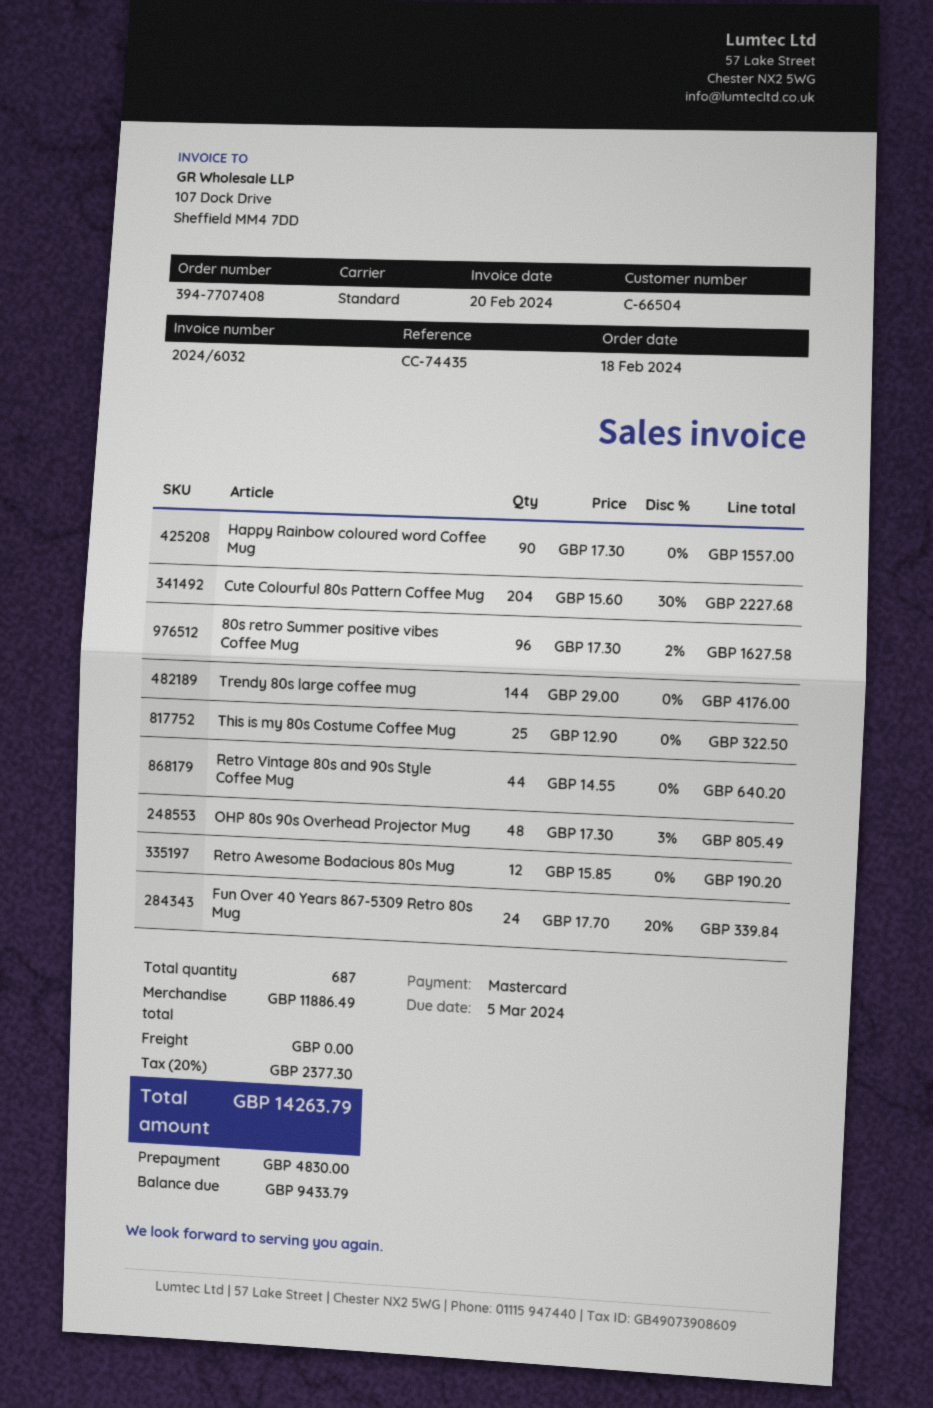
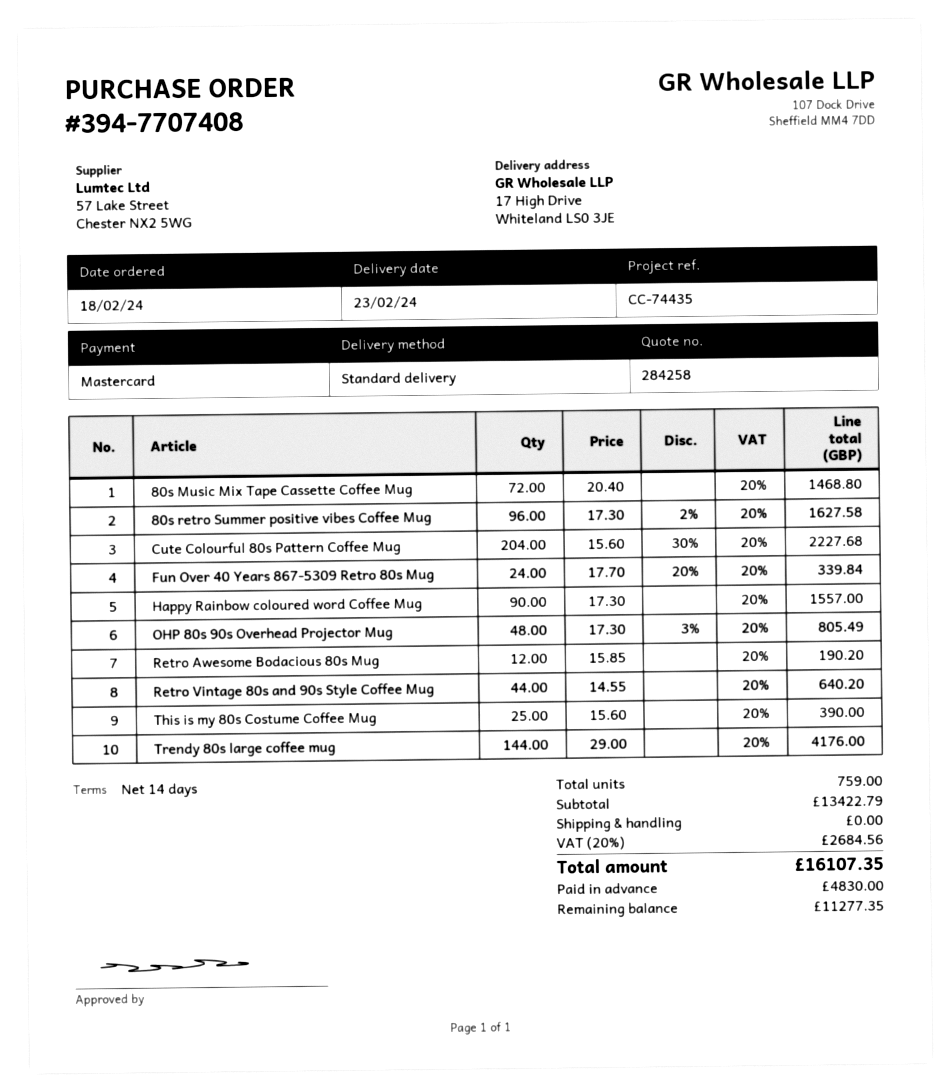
This is my 80s Costume Coffee Mug: 25 x 12.90 = 322.50 -> 25 x 15.60 = 390.00
80s Music Mix Tape Cassette Coffee Mug: none -> 72 x 20.40 = 1468.80
total quantity: 687 -> 759
subtotal: 11886.49 -> 13422.79
tax: 20% = 2377.30 -> 20% = 2684.56
total: 14263.79 -> 16107.35
balance: 9433.79 -> 11277.35

